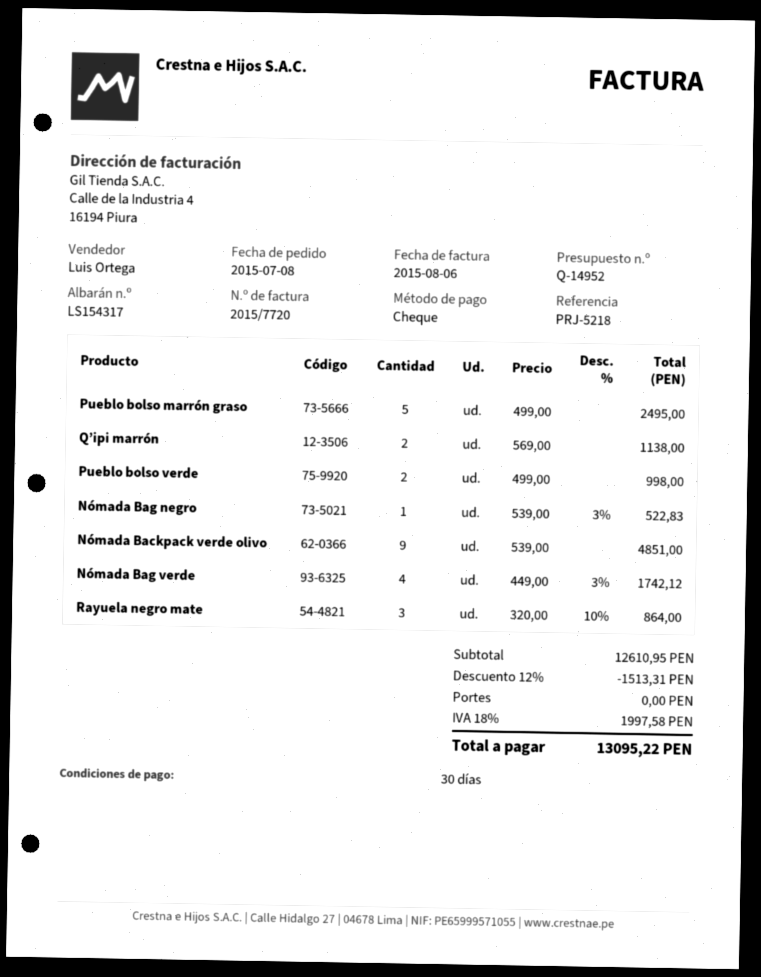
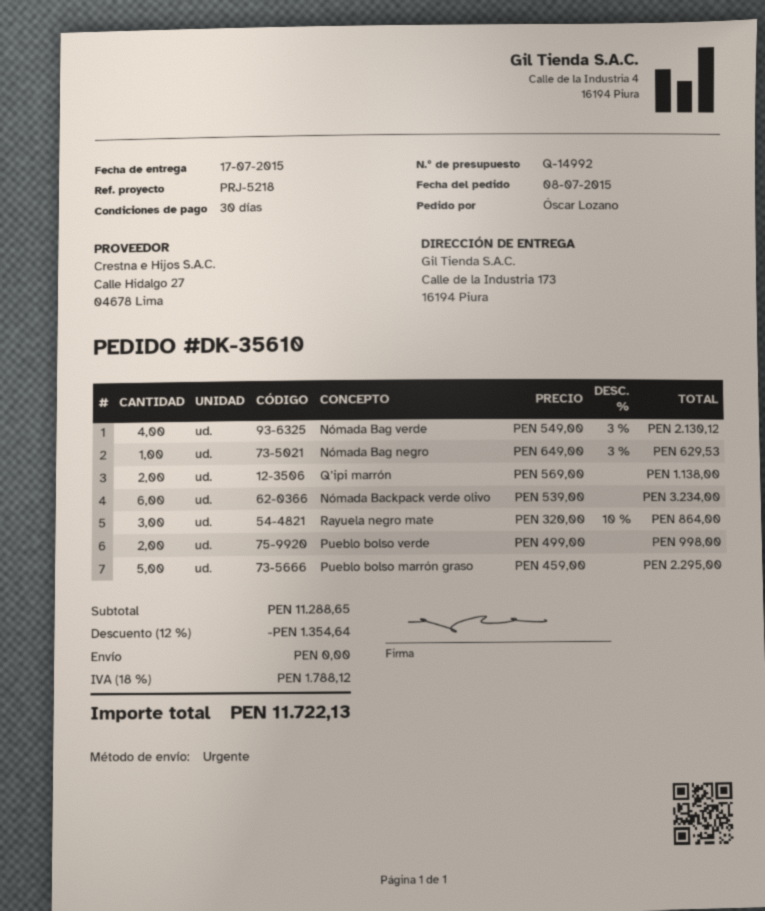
quote number: Q-14952 -> Q-14992
Pueblo bolso marrón graso: 5 x 499.00 = 2495.00 -> 5 x 459.00 = 2295.00
Nómada Bag negro: 1 x 539.00 - 3% = 522.83 -> 1 x 649.00 - 3% = 629.53
Nómada Backpack verde olivo: 9 x 539.00 = 4851.00 -> 6 x 539.00 = 3234.00
Nómada Bag verde: 4 x 449.00 - 3% = 1742.12 -> 4 x 549.00 - 3% = 2130.12
subtotal: 12610.95 -> 11288.65
discount: 12% = 1513.31 -> 12% = 1354.64
tax: 18% = 1997.58 -> 18% = 1788.12
total: 13095.22 -> 11722.13

